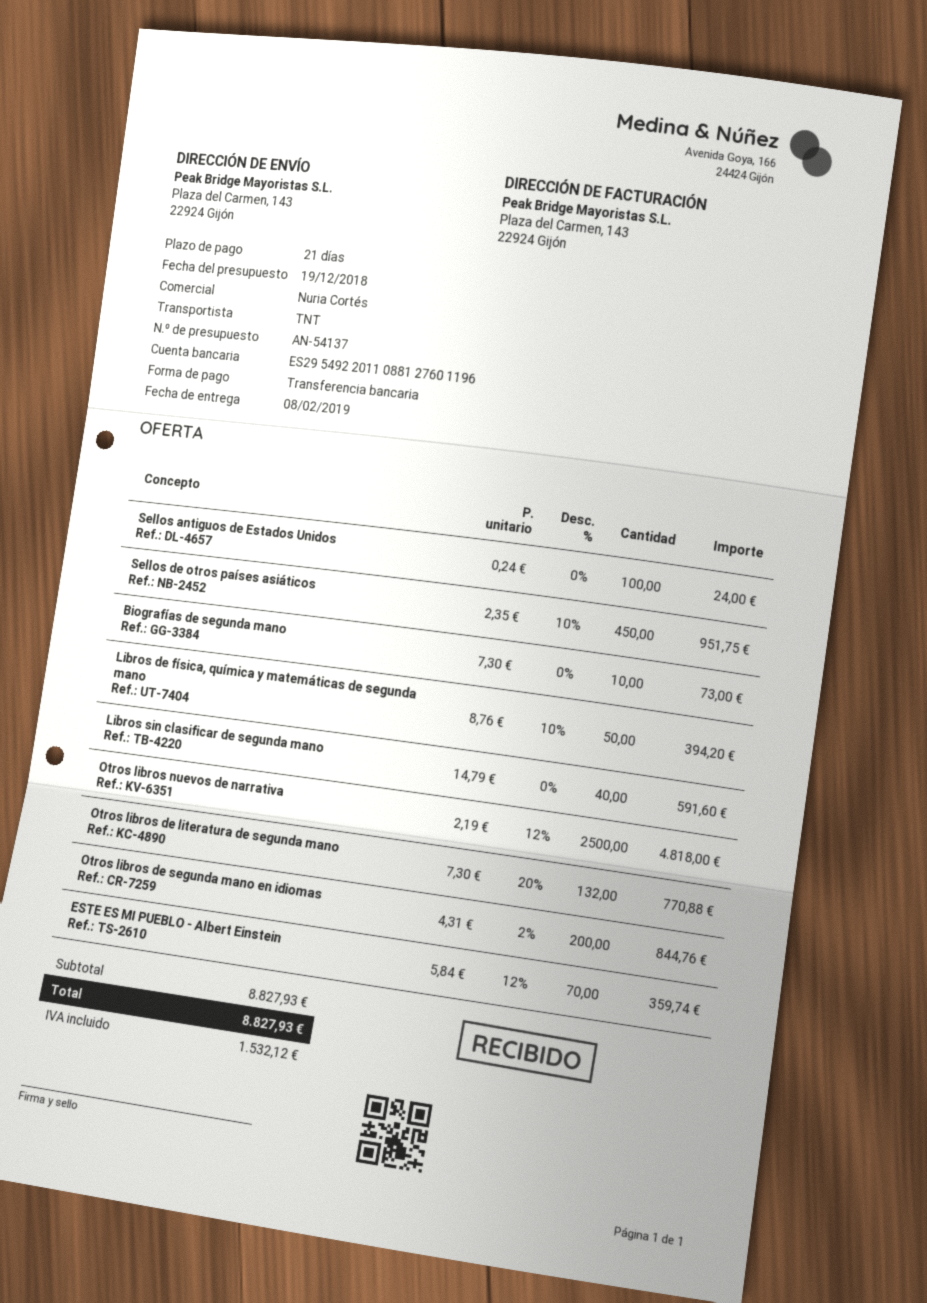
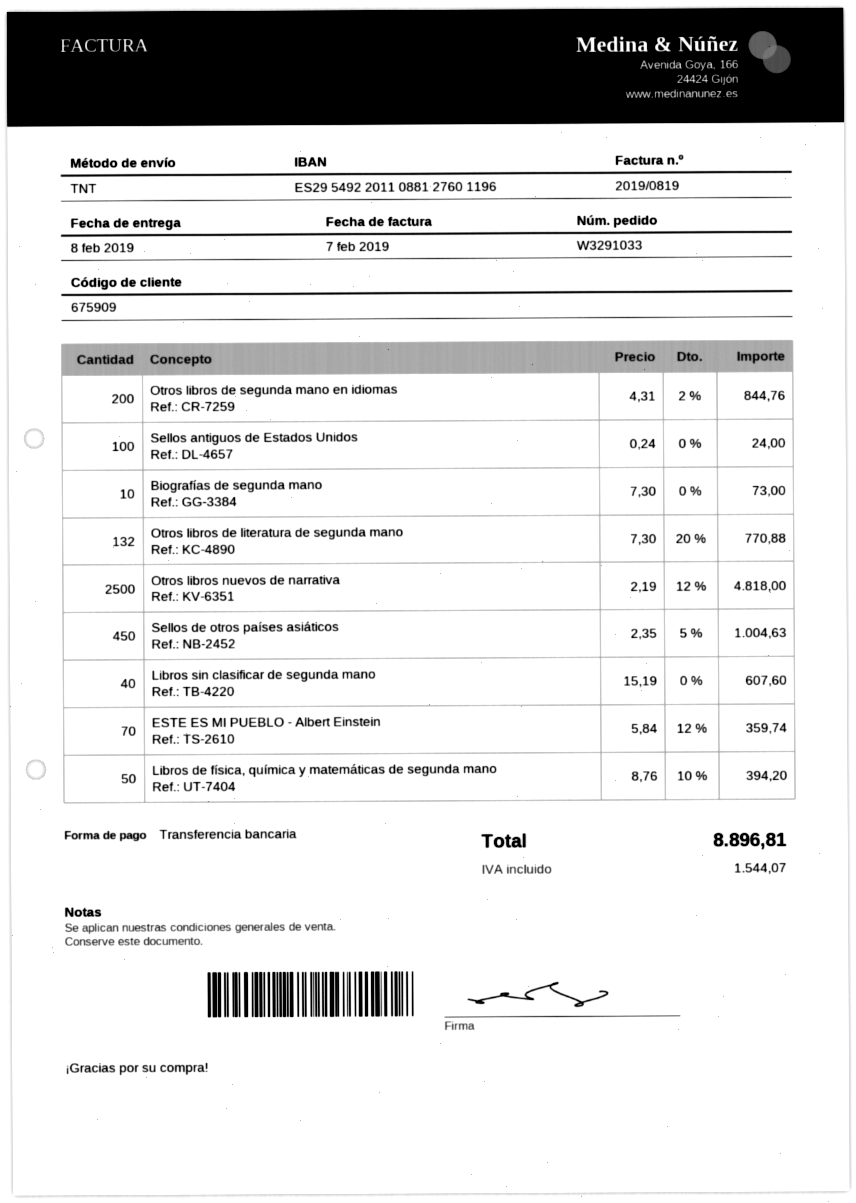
Sellos de otros países asiáticos: 450 x 2.35 - 10% = 951.75 -> 450 x 2.35 - 5% = 1004.63
Libros sin clasificar de segunda mano: 40 x 14.79 = 591.60 -> 40 x 15.19 = 607.60
tax: 1532.12 -> 1544.07
total: 8827.93 -> 8896.81

